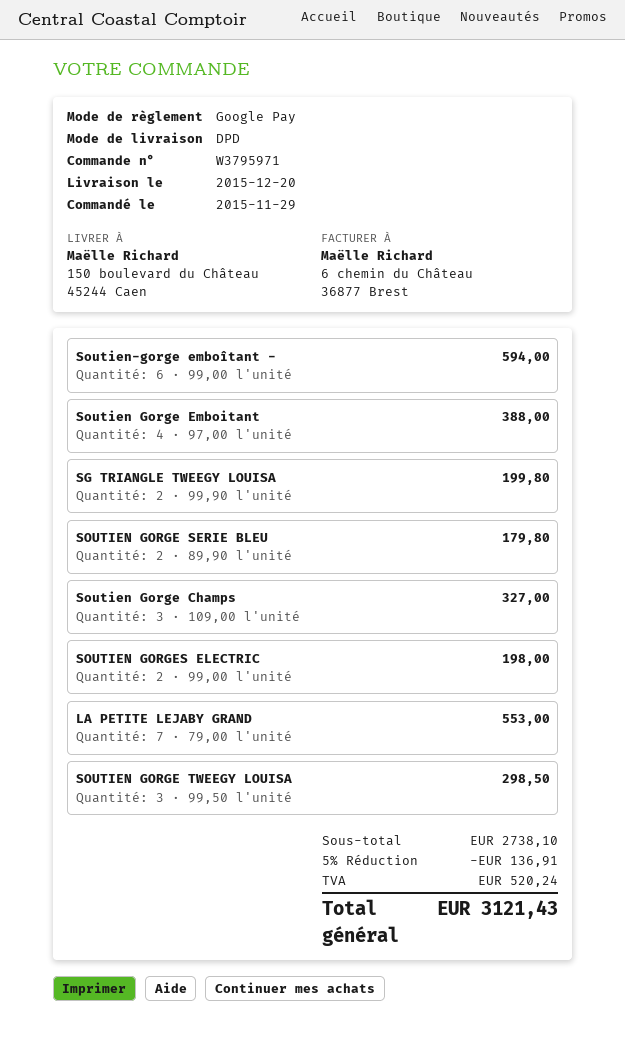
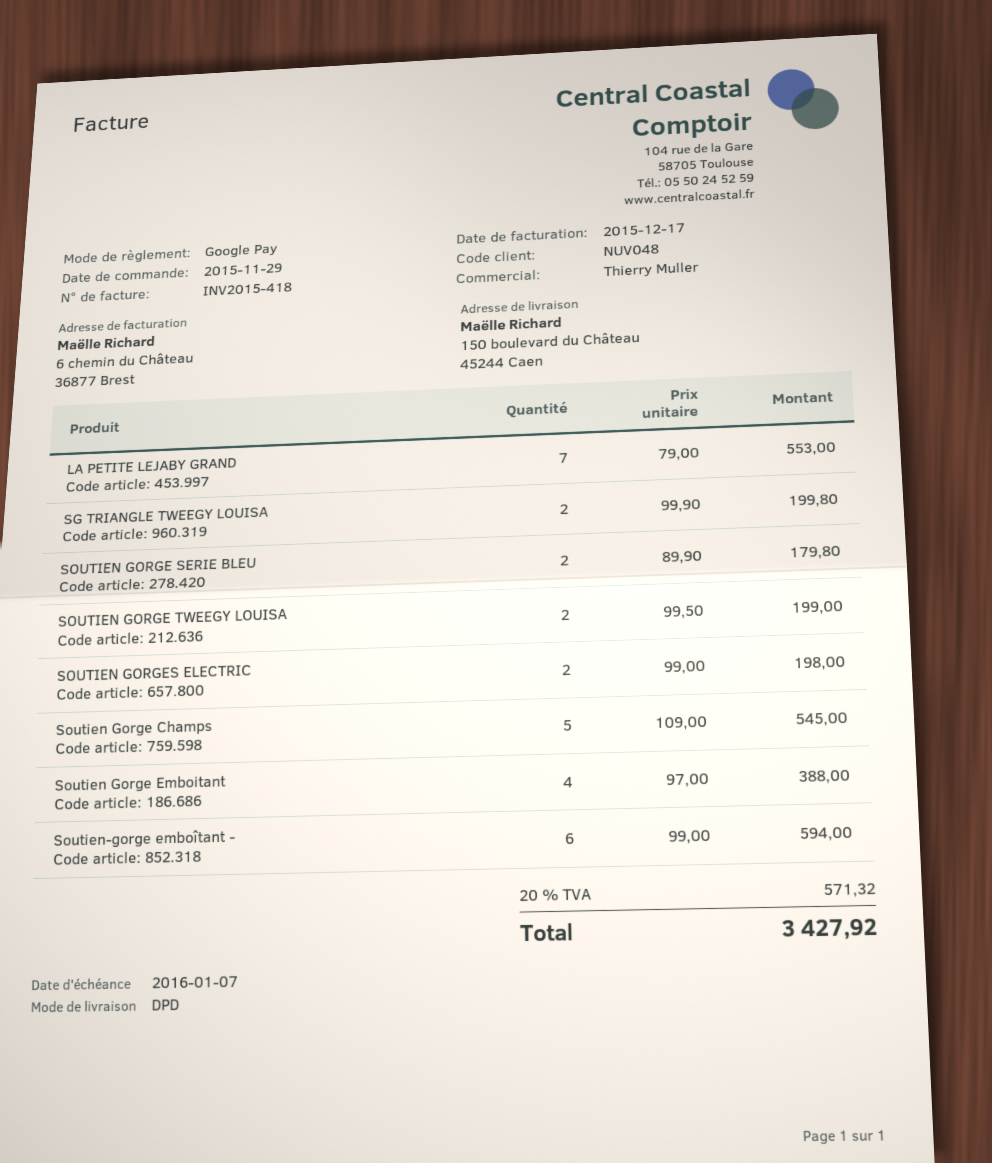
Soutien Gorge Champs: 3 x 109.00 = 327.00 -> 5 x 109.00 = 545.00
SOUTIEN GORGE TWEEGY LOUISA: 3 x 99.50 = 298.50 -> 2 x 99.50 = 199.00
discount: 5% = 136.91 -> none
tax: 520.24 -> 571.32
total: 3121.43 -> 3427.92

